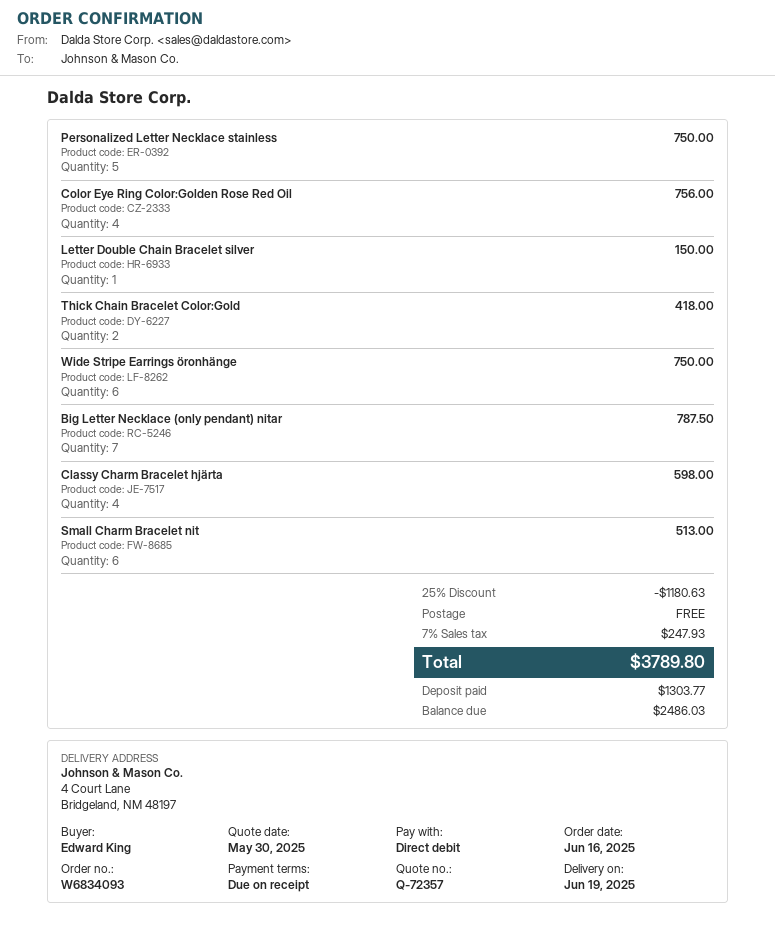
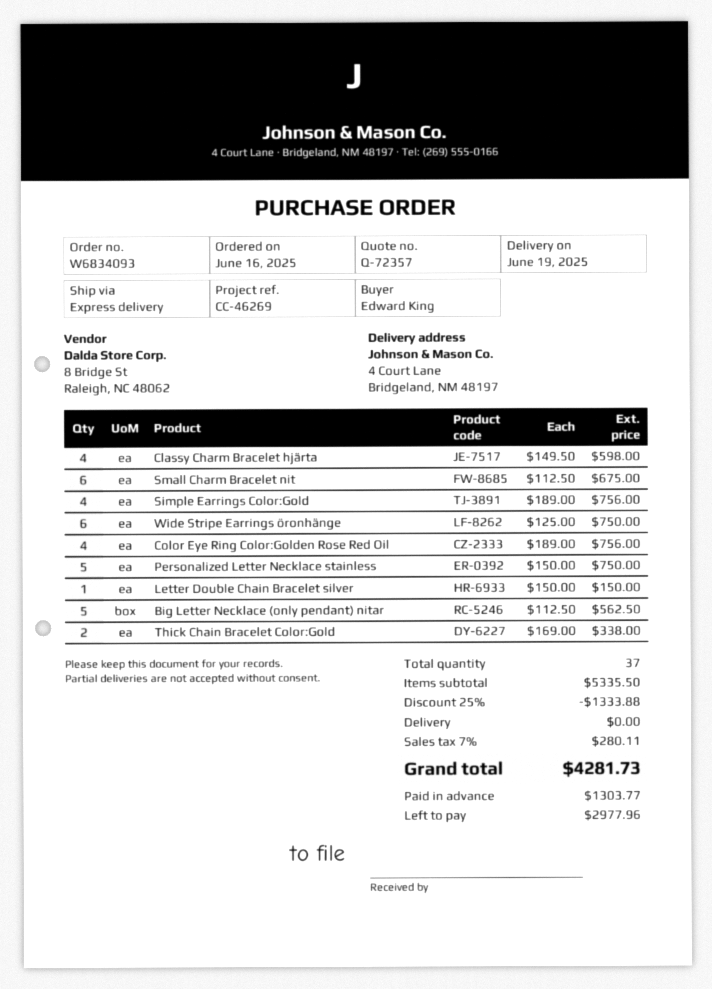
Thick Chain Bracelet Color:Gold: 2 for 418.00 -> 2 for 338.00
Big Letter Necklace (only pendant) nitar: 7 for 787.50 -> 5 for 562.50
Small Charm Bracelet nit: 6 for 513.00 -> 6 for 675.00
Simple Earrings Color:Gold: none -> 4 for 756.00
discount: 25% = 1180.63 -> 25% = 1333.88
tax: 7% = 247.93 -> 7% = 280.11
total: 3789.80 -> 4281.73
balance: 2486.03 -> 2977.96

